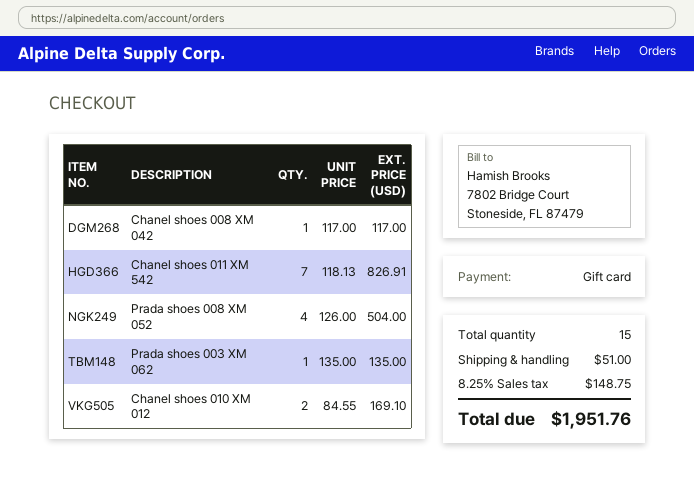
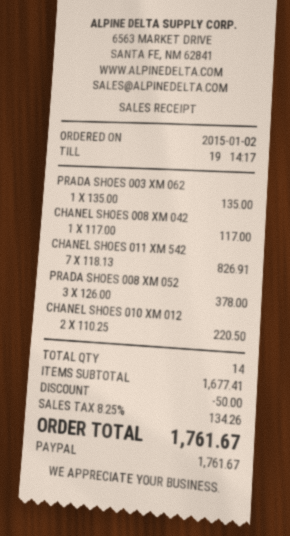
payment method: gift card -> PayPal
Prada shoes 008 XM 052: 4 x 126.00 = 504.00 -> 3 x 126.00 = 378.00
Chanel shoes 010 XM 012: 2 x 84.55 = 169.10 -> 2 x 110.25 = 220.50
total quantity: 15 -> 14
discount: none -> 50.00
shipping: 51.00 -> none
tax: 8.25% = 148.75 -> 8.25% = 134.26
total: 1951.76 -> 1761.67

